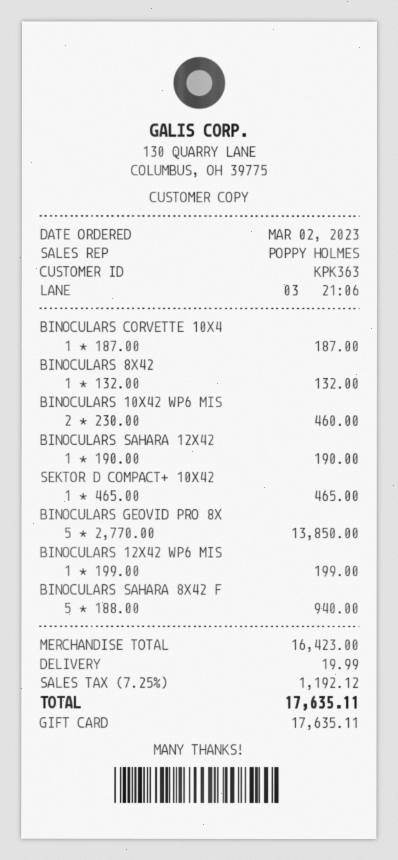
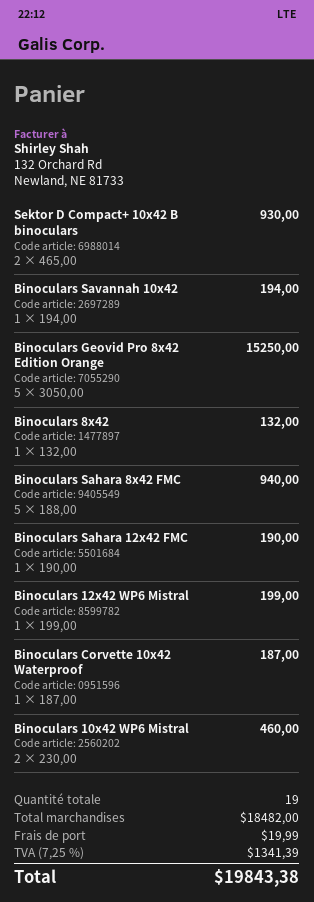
SEKTOR D COMPACT+ 10X42: 1 x 465.00 = 465.00 -> 2 x 465.00 = 930.00
BINOCULARS GEOVID PRO 8X: 5 x 2770.00 = 13850.00 -> 5 x 3050.00 = 15250.00
Binoculars Savannah 10x42: none -> 1 x 194.00 = 194.00
subtotal: 16423.00 -> 18482.00
tax: 7.25% = 1192.12 -> 7.25% = 1341.39
total: 17635.11 -> 19843.38

